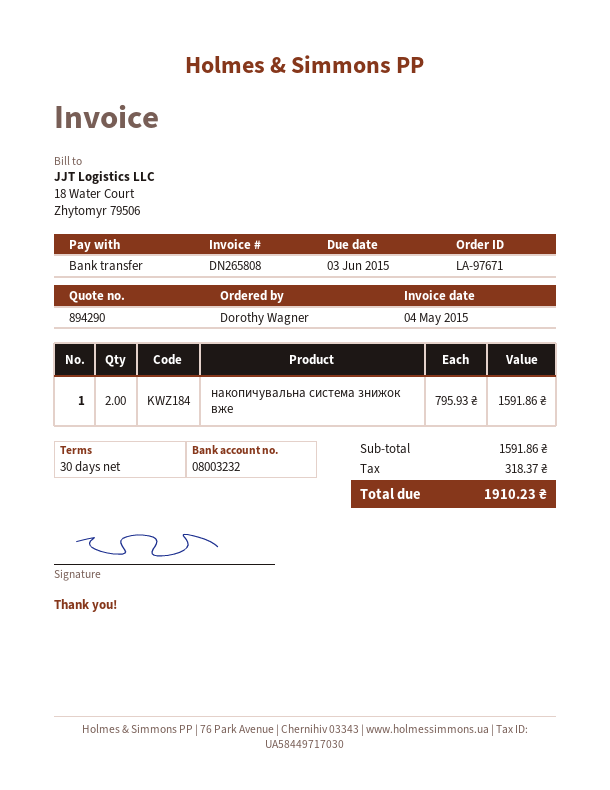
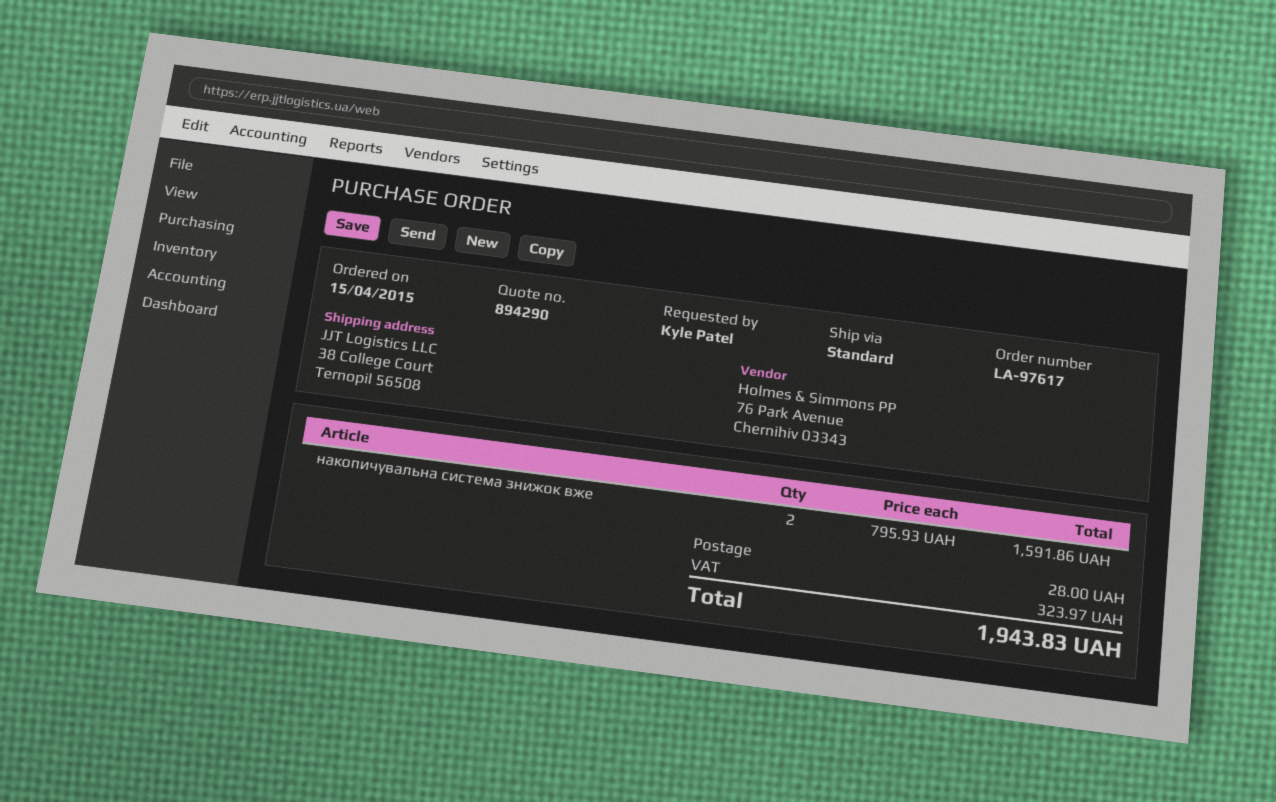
order number: LA-97671 -> LA-97617
ordered by: Dorothy Wagner -> Kyle Patel
shipping: none -> 28.00
tax: 318.37 -> 323.97
total: 1910.23 -> 1943.83

